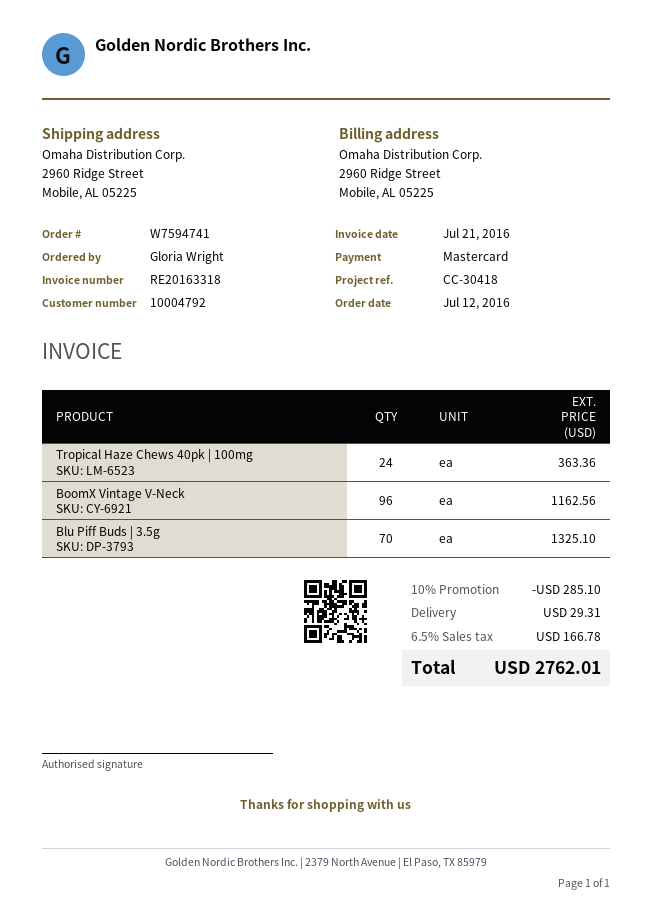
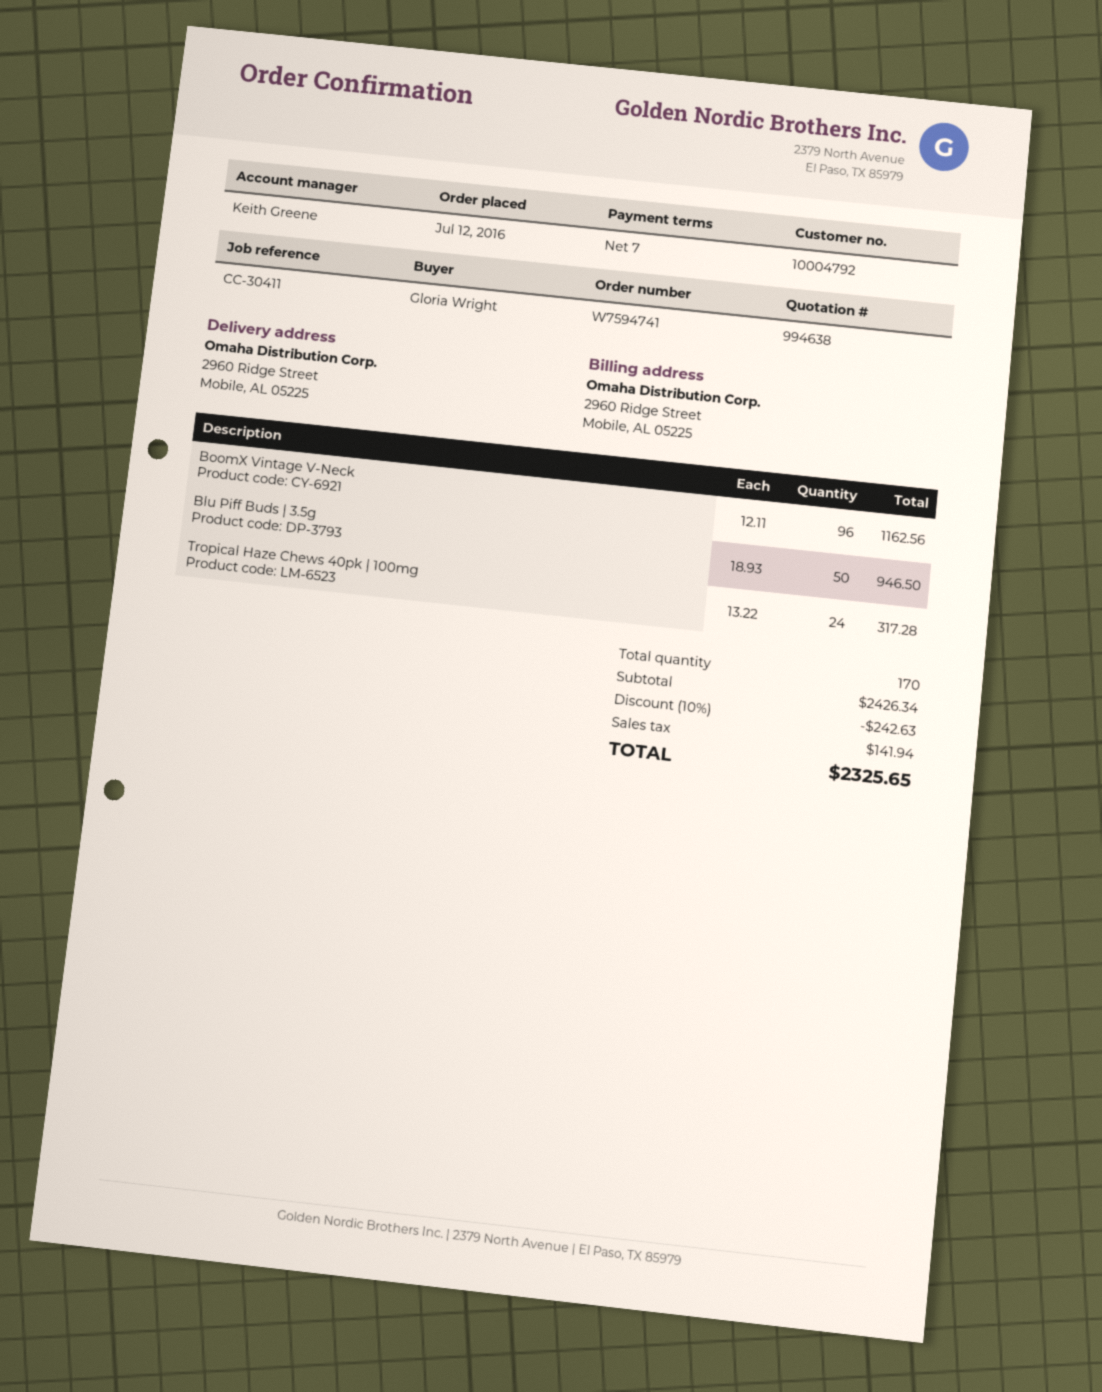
reference: CC-30418 -> CC-30411
Tropical Haze Chews 40pk | 100mg: 24 for 363.36 -> 24 for 317.28
Blu Piff Buds | 3.5g: 70 for 1325.10 -> 50 for 946.50
discount: 10% = 285.10 -> 10% = 242.63
shipping: 29.31 -> none
tax: 166.78 -> 141.94
total: 2762.01 -> 2325.65

